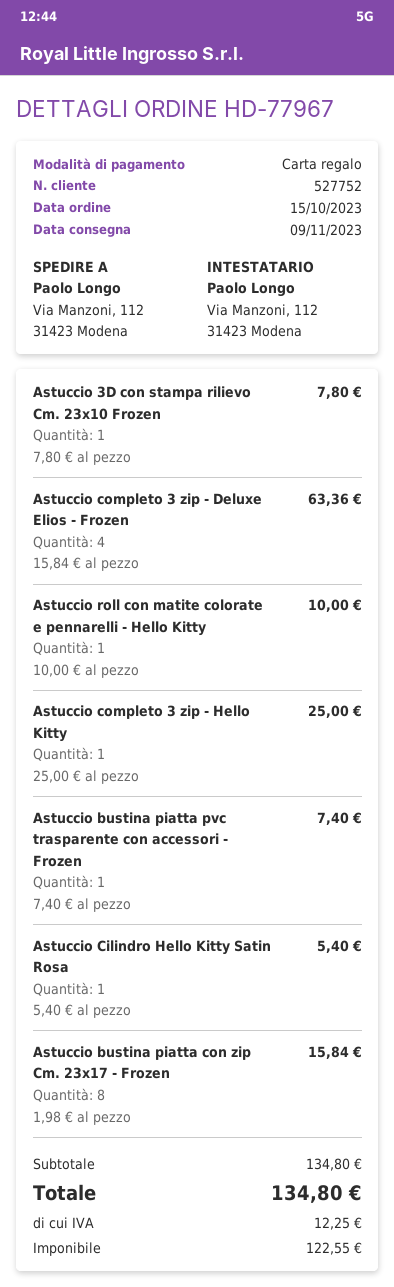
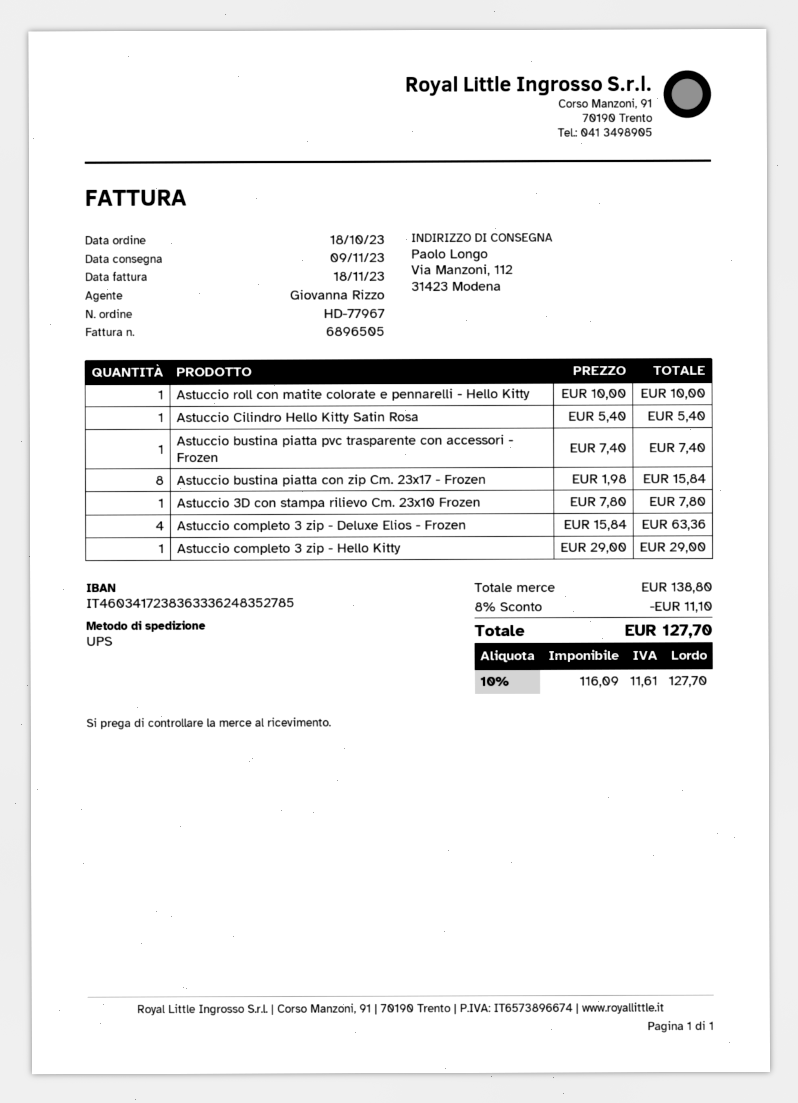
order date: 2023-10-15 -> 2023-10-18
Astuccio completo 3 zip - Hello Kitty: 1 x 25.00 = 25.00 -> 1 x 29.00 = 29.00
subtotal: 134.80 -> 138.80
discount: none -> 8% = 11.10
net: 122.55 -> 116.09
tax: 12.25 -> 11.61
total: 134.80 -> 127.70

